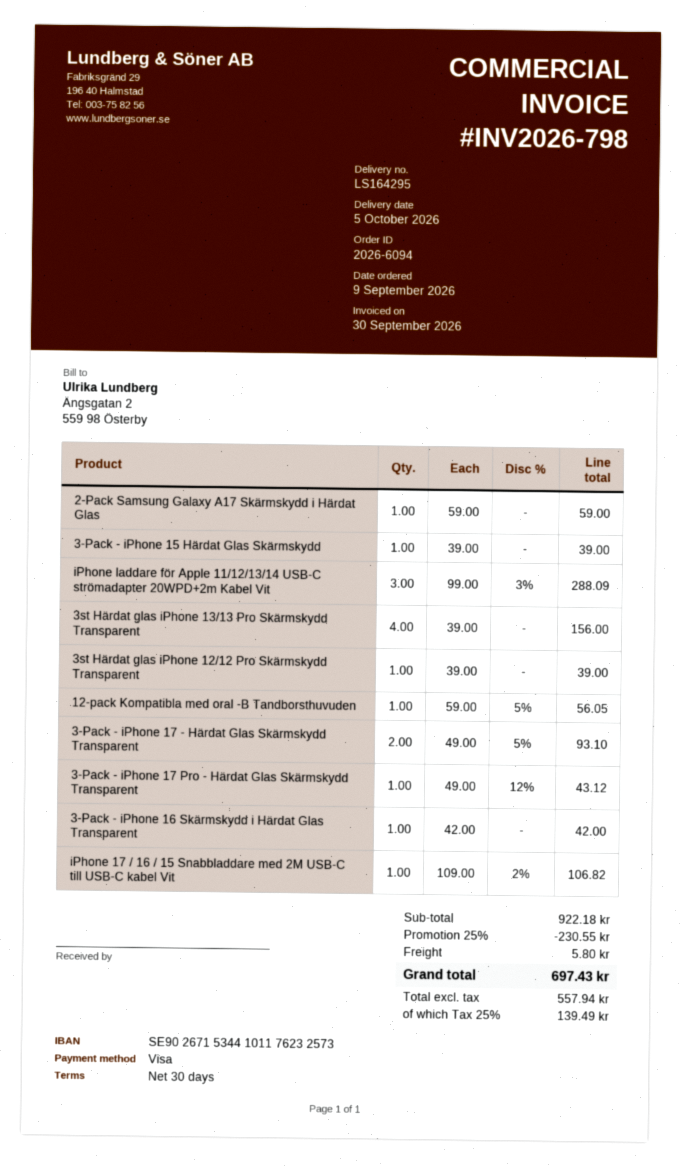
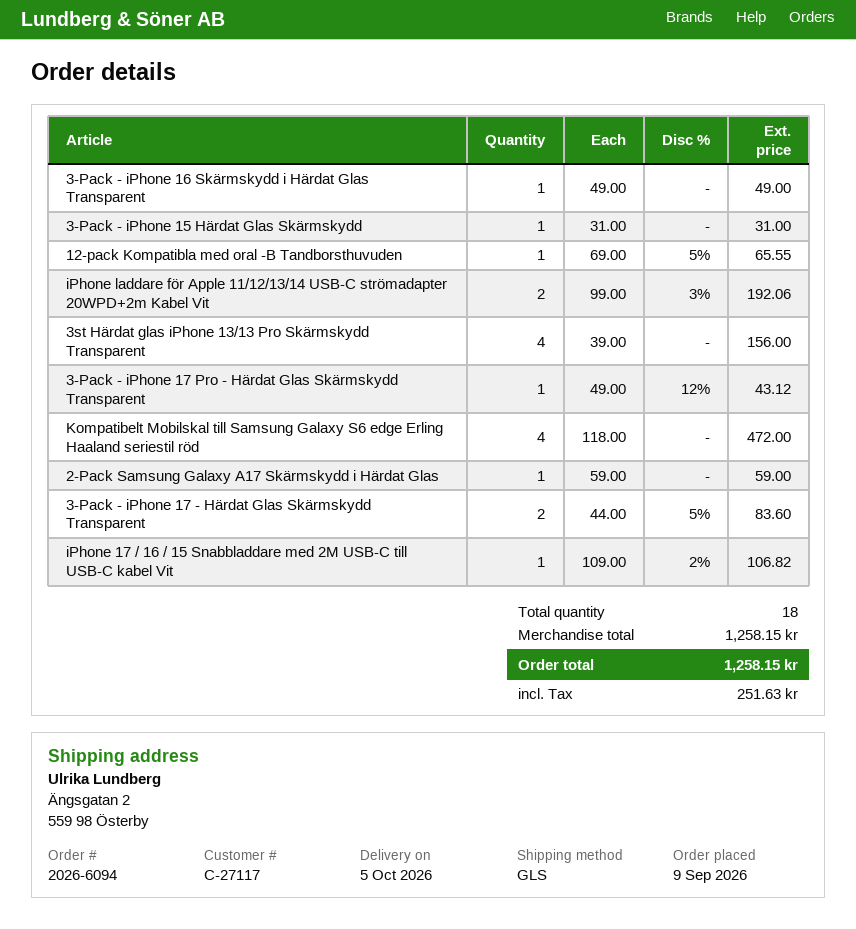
3-Pack - iPhone 15 Härdat Glas Skärmskydd: 1 x 39.00 = 39.00 -> 1 x 31.00 = 31.00
iPhone laddare för Apple 11/12/13/14 USB-C strömadapter 20WPD+2m Kabel Vit: 3 x 99.00 - 3% = 288.09 -> 2 x 99.00 - 3% = 192.06
3st Härdat glas iPhone 12/12 Pro Skärmskydd Transparent: 1 x 39.00 = 39.00 -> none
12-pack Kompatibla med oral -B Tandborsthuvuden: 1 x 59.00 - 5% = 56.05 -> 1 x 69.00 - 5% = 65.55
3-Pack - iPhone 17 - Härdat Glas Skärmskydd Transparent: 2 x 49.00 - 5% = 93.10 -> 2 x 44.00 - 5% = 83.60
3-Pack - iPhone 16 Skärmskydd i Härdat Glas Transparent: 1 x 42.00 = 42.00 -> 1 x 49.00 = 49.00
Kompatibelt Mobilskal till Samsung Galaxy S6 edge Erling Haaland seriestil röd: none -> 4 x 118.00 = 472.00
subtotal: 922.18 -> 1258.15
discount: 25% = 230.55 -> none
shipping: 5.80 -> none
tax: 139.49 -> 251.63
total: 697.43 -> 1258.15

